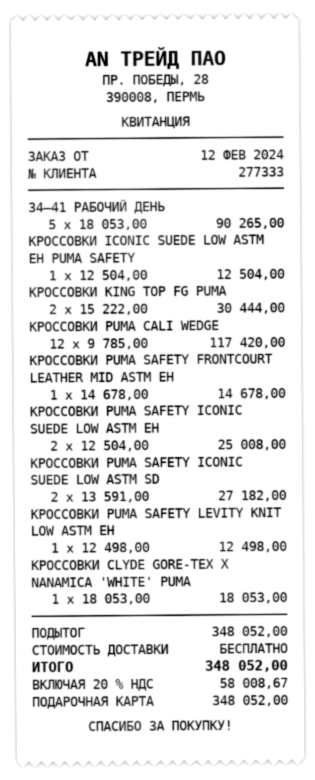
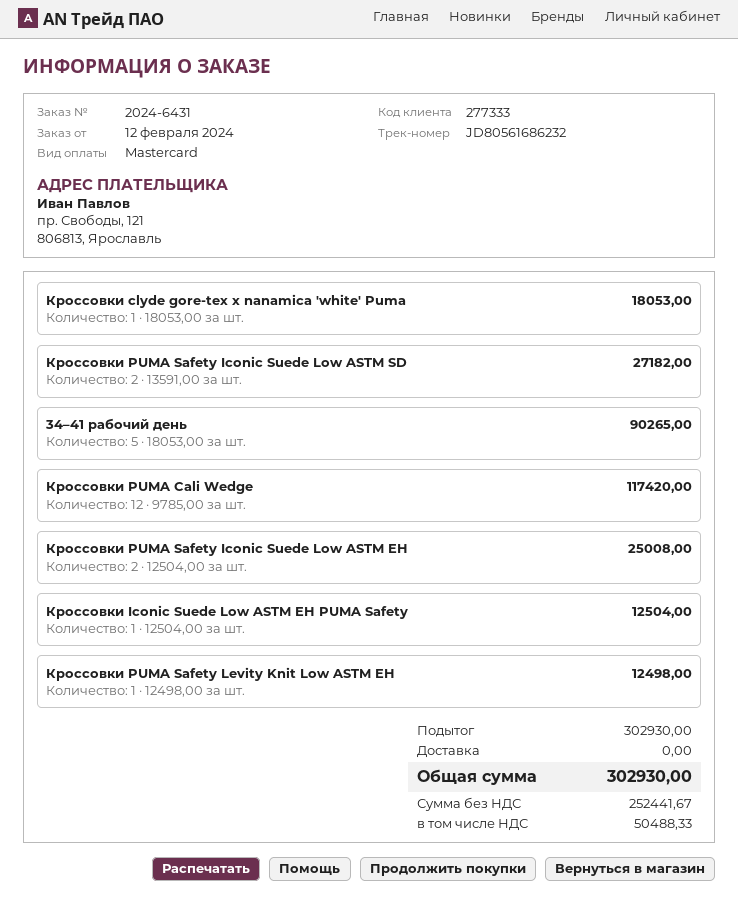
payment method: gift card -> Mastercard
КРОССОВКИ KING TOP FG PUMA: 2 x 15222.00 = 30444.00 -> none
КРОССОВКИ PUMA SAFETY FRONTCOURT LEATHER MID ASTM EH: 1 x 14678.00 = 14678.00 -> none
subtotal: 348052.00 -> 302930.00
tax: 58008.67 -> 50488.33
total: 348052.00 -> 302930.00

